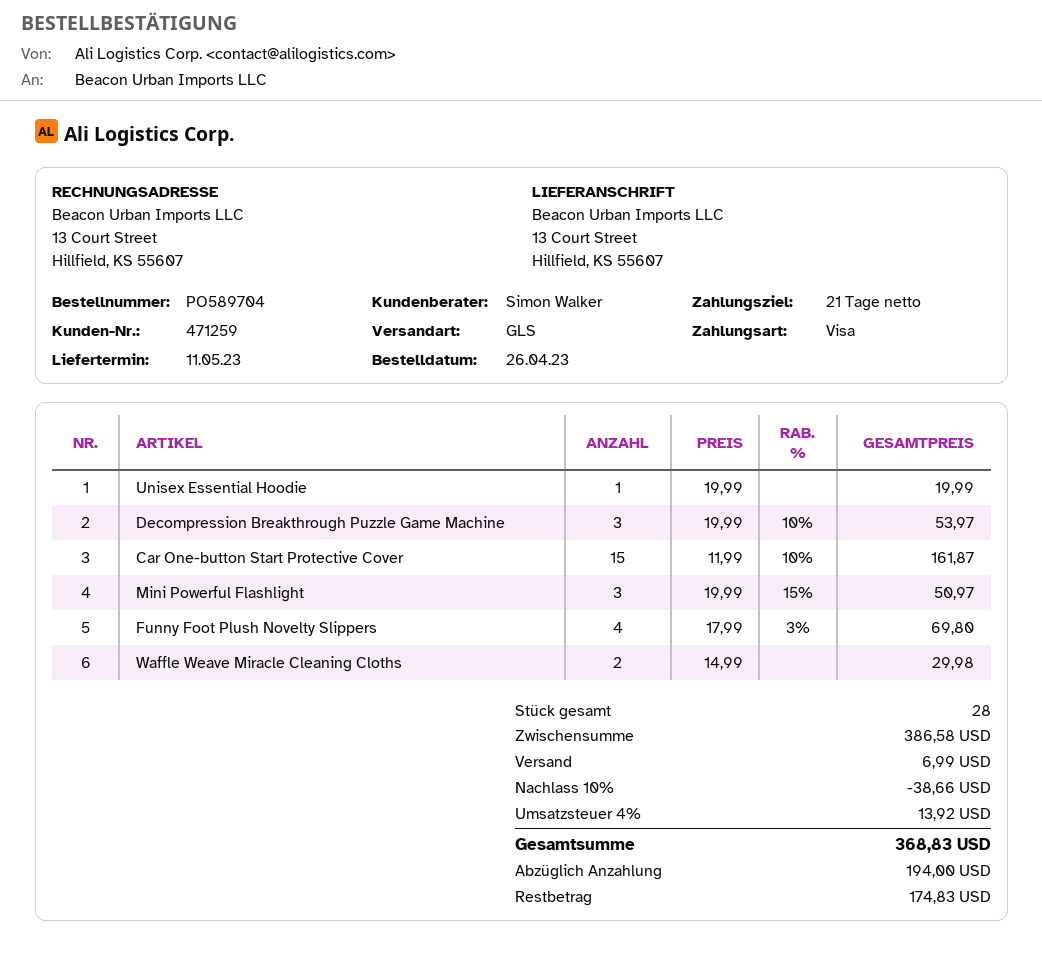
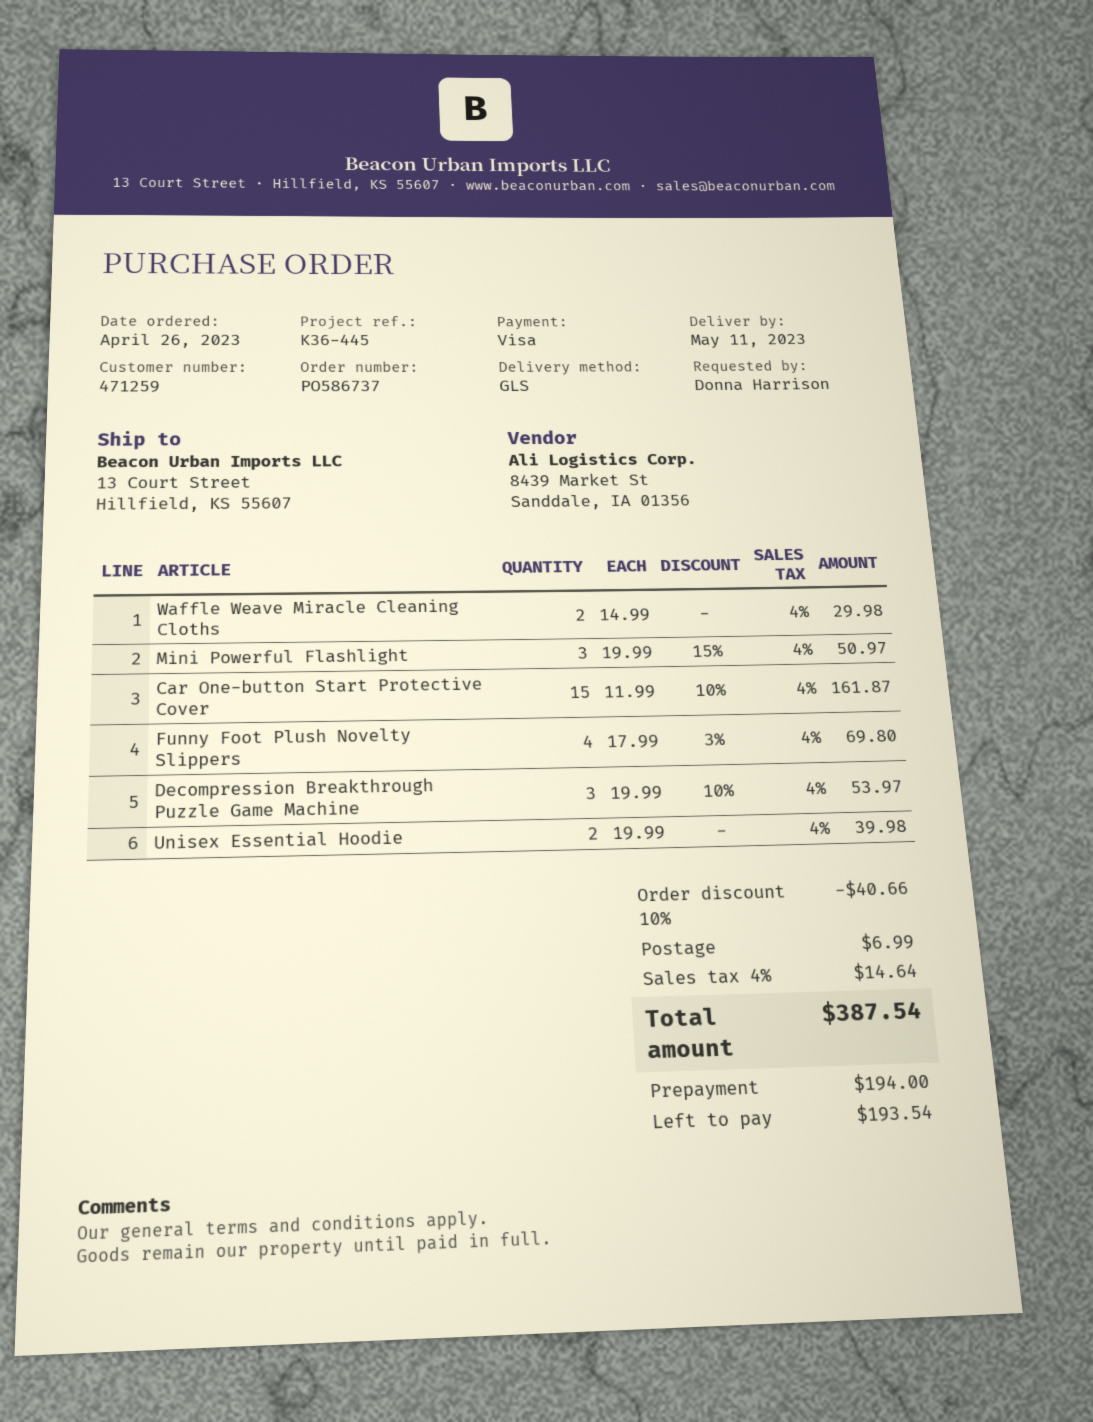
order number: PO589704 -> PO586737
Unisex Essential Hoodie: 1 x 19.99 = 19.99 -> 2 x 19.99 = 39.98
discount: 10% = 38.66 -> 10% = 40.66
tax: 4% = 13.92 -> 4% = 14.64
total: 368.83 -> 387.54
balance: 174.83 -> 193.54

